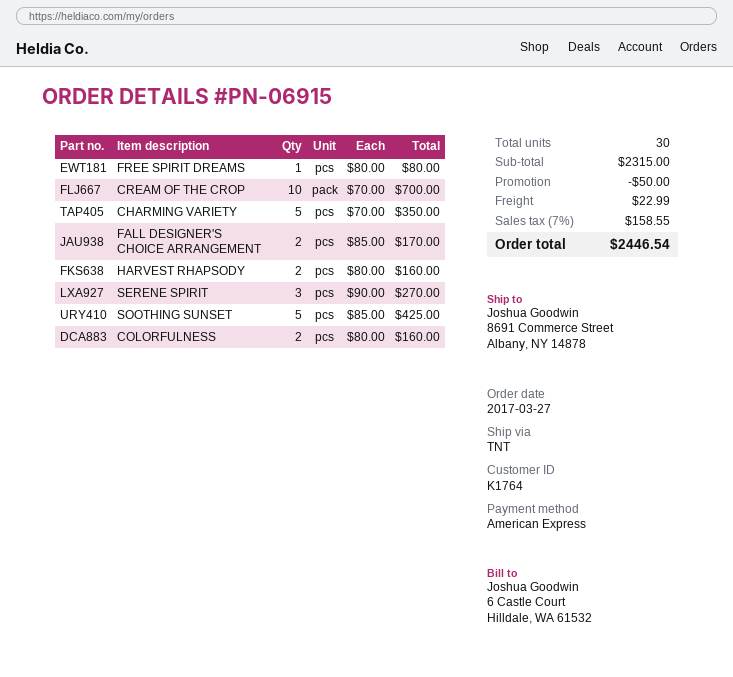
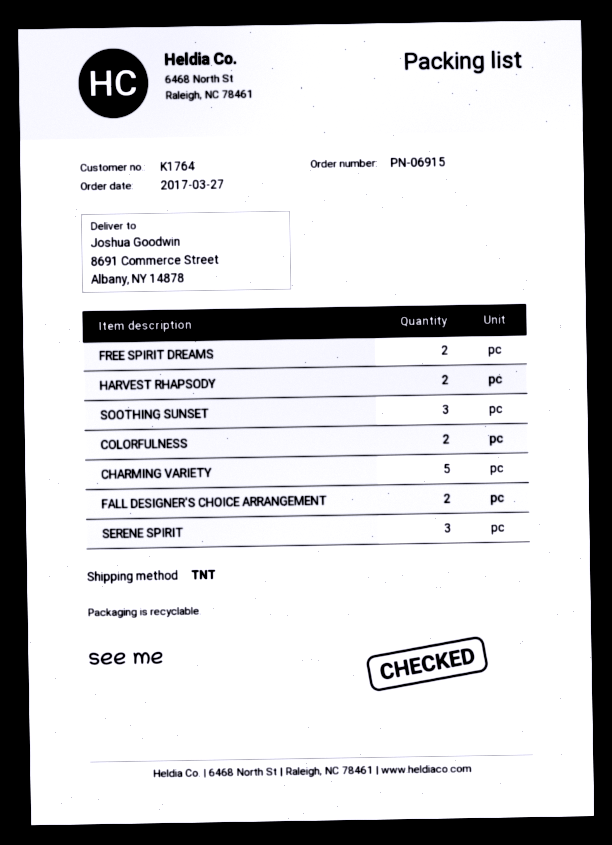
FREE SPIRIT DREAMS: 1 -> 2
CREAM OF THE CROP: 10 -> none
SOOTHING SUNSET: 5 -> 3

